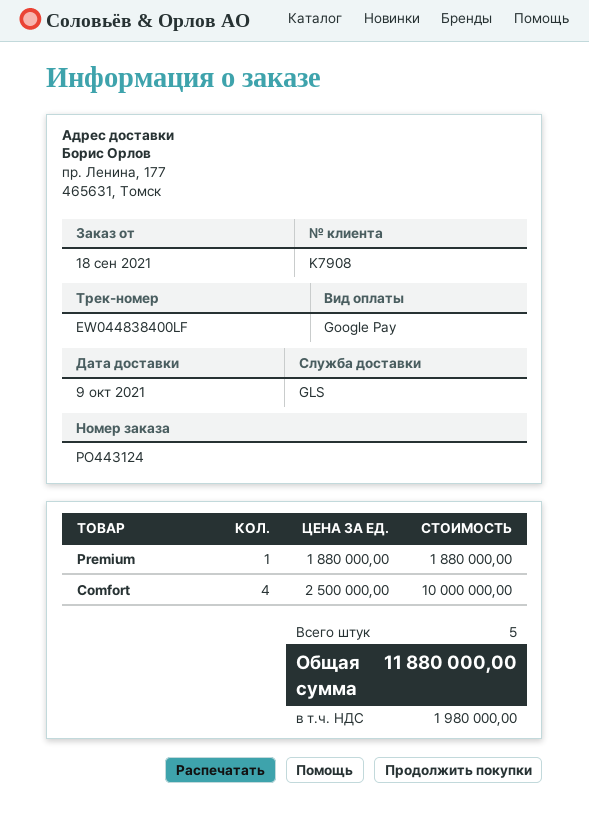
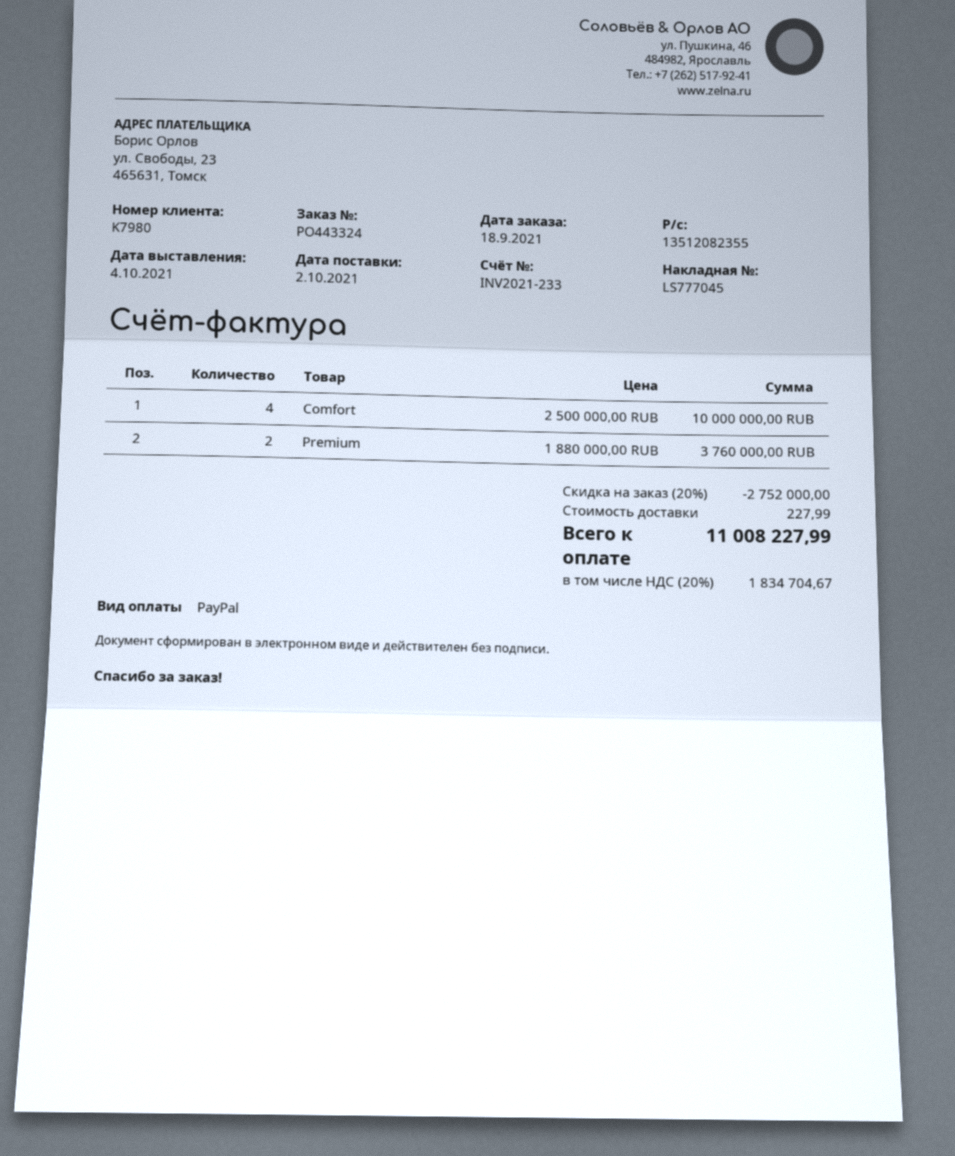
order number: PO443124 -> PO443324
delivery date: 2021-10-09 -> 2021-10-02
customer number: K7908 -> K7980
payment method: Google Pay -> PayPal
Premium: 1 x 1880000.00 = 1880000.00 -> 2 x 1880000.00 = 3760000.00
discount: none -> 20% = 2752000.00
shipping: none -> 227.99
tax: 1980000.00 -> 1834704.67
total: 11880000.00 -> 11008227.99

